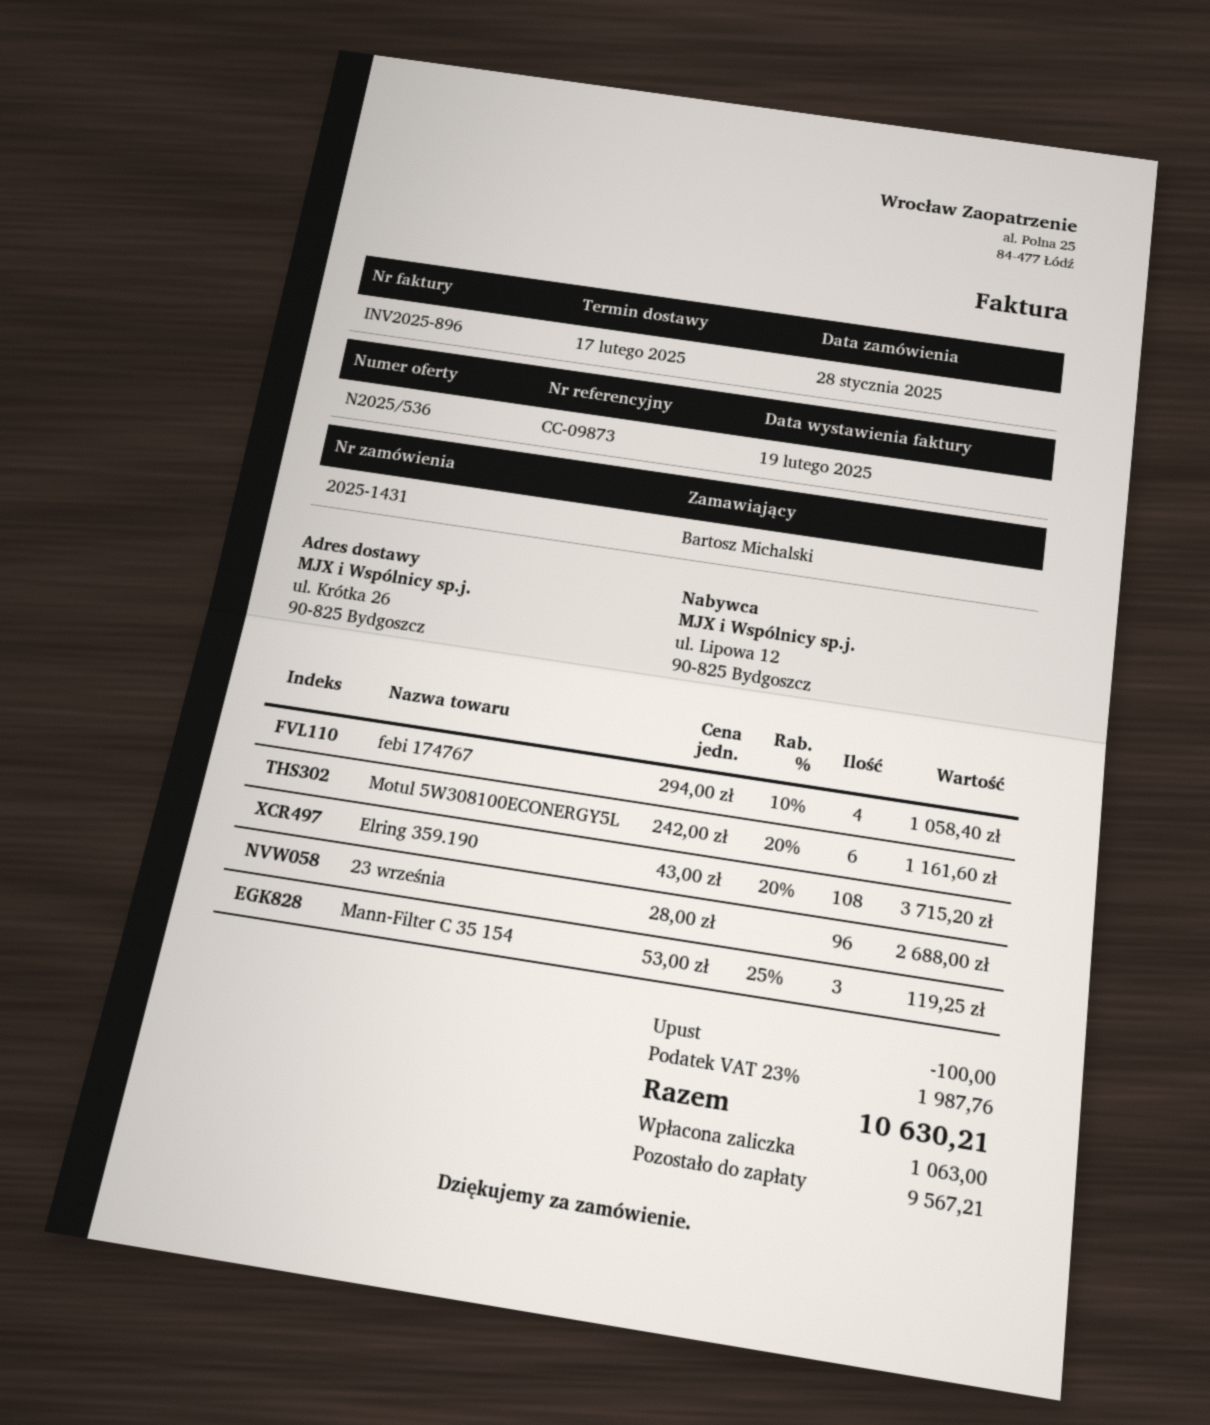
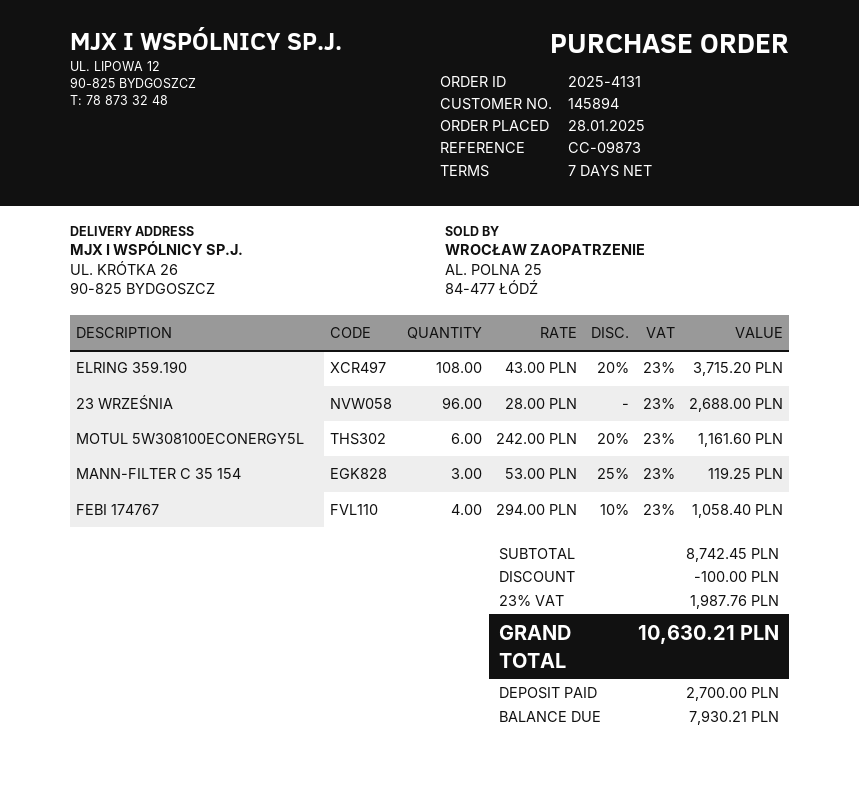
order number: 2025-1431 -> 2025-4131
deposit: 1063.00 -> 2700.00
balance: 9567.21 -> 7930.21

